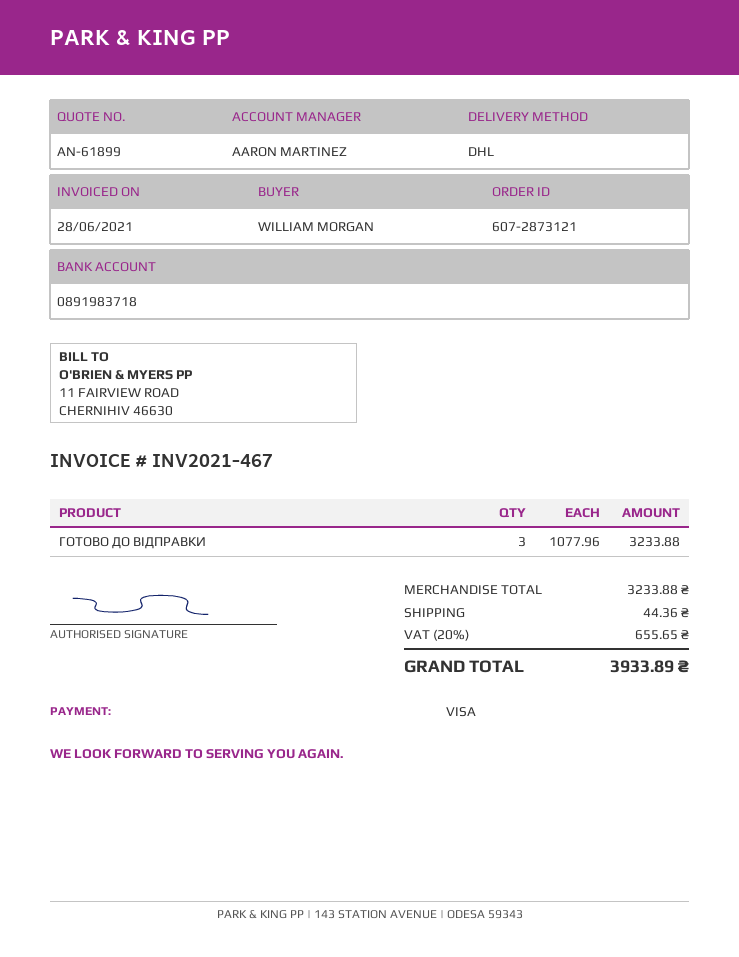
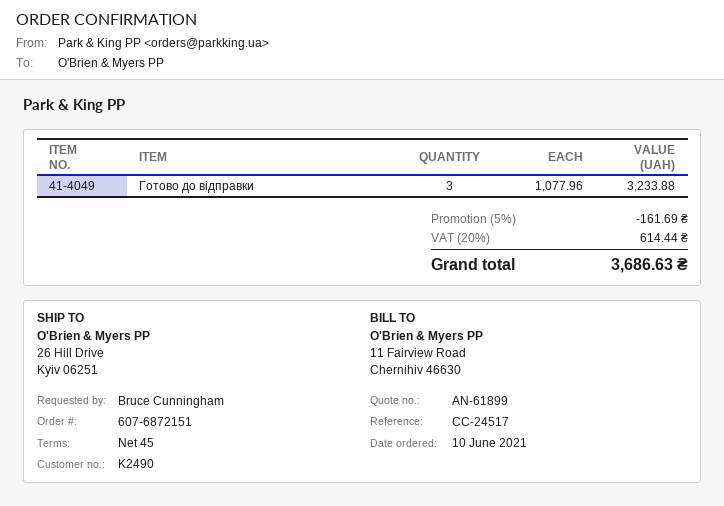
order number: 607-2873121 -> 607-6872151
ordered by: WILLIAM MORGAN -> Bruce Cunningham
discount: none -> 5% = 161.69
shipping: 44.36 -> none
tax: 20% = 655.65 -> 20% = 614.44
total: 3933.89 -> 3686.63

